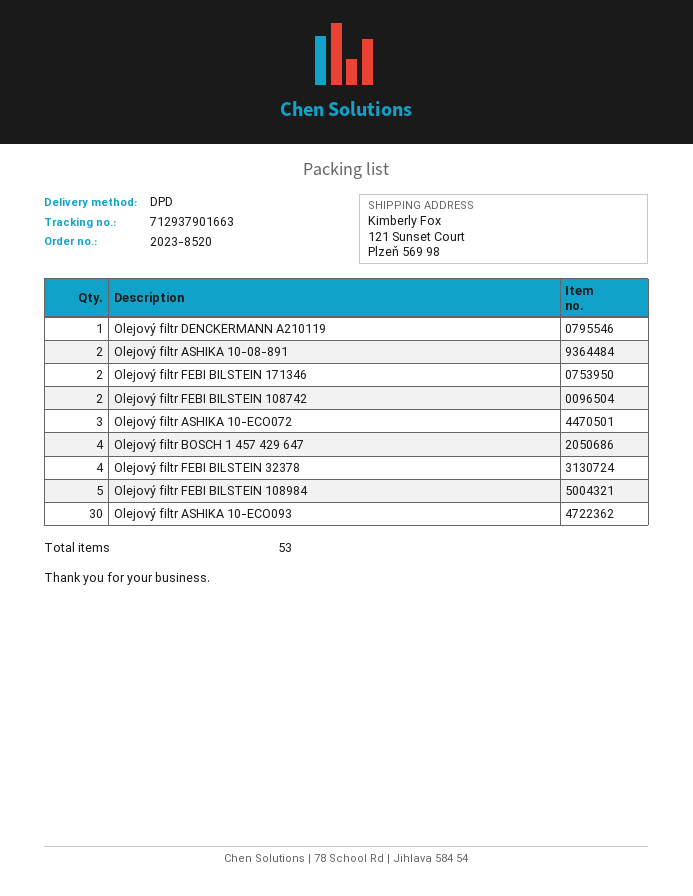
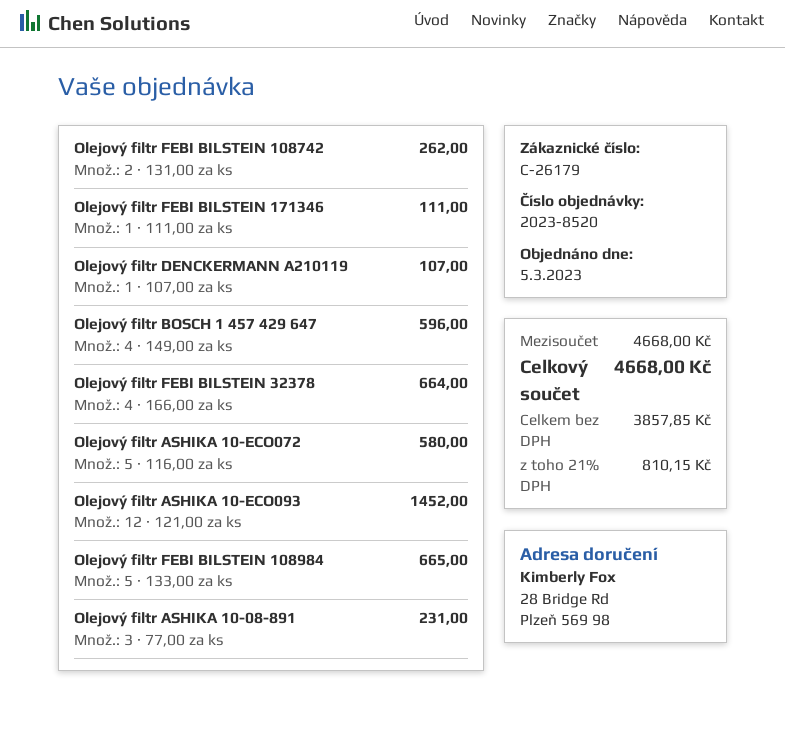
ship to: 121 Sunset Court, Plzeň 569 98 -> 28 Bridge Rd, Plzeň 569 98
Olejový filtr ASHIKA 10-08-891: 2 -> 3
Olejový filtr FEBI BILSTEIN 171346: 2 -> 1
Olejový filtr ASHIKA 10-ECO072: 3 -> 5
Olejový filtr ASHIKA 10-ECO093: 30 -> 12

